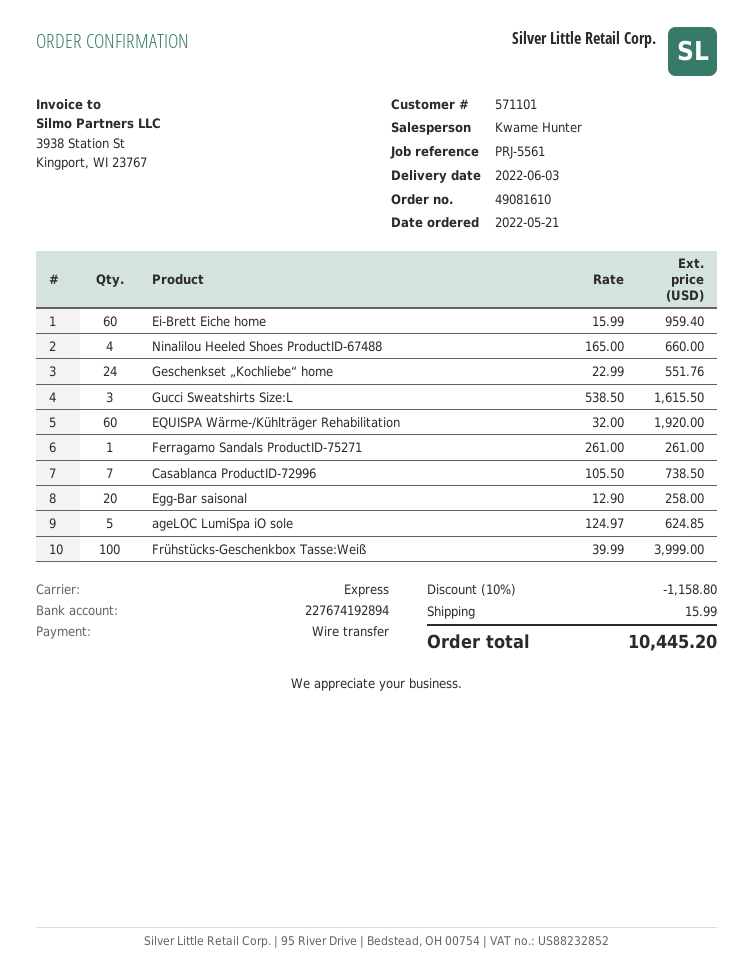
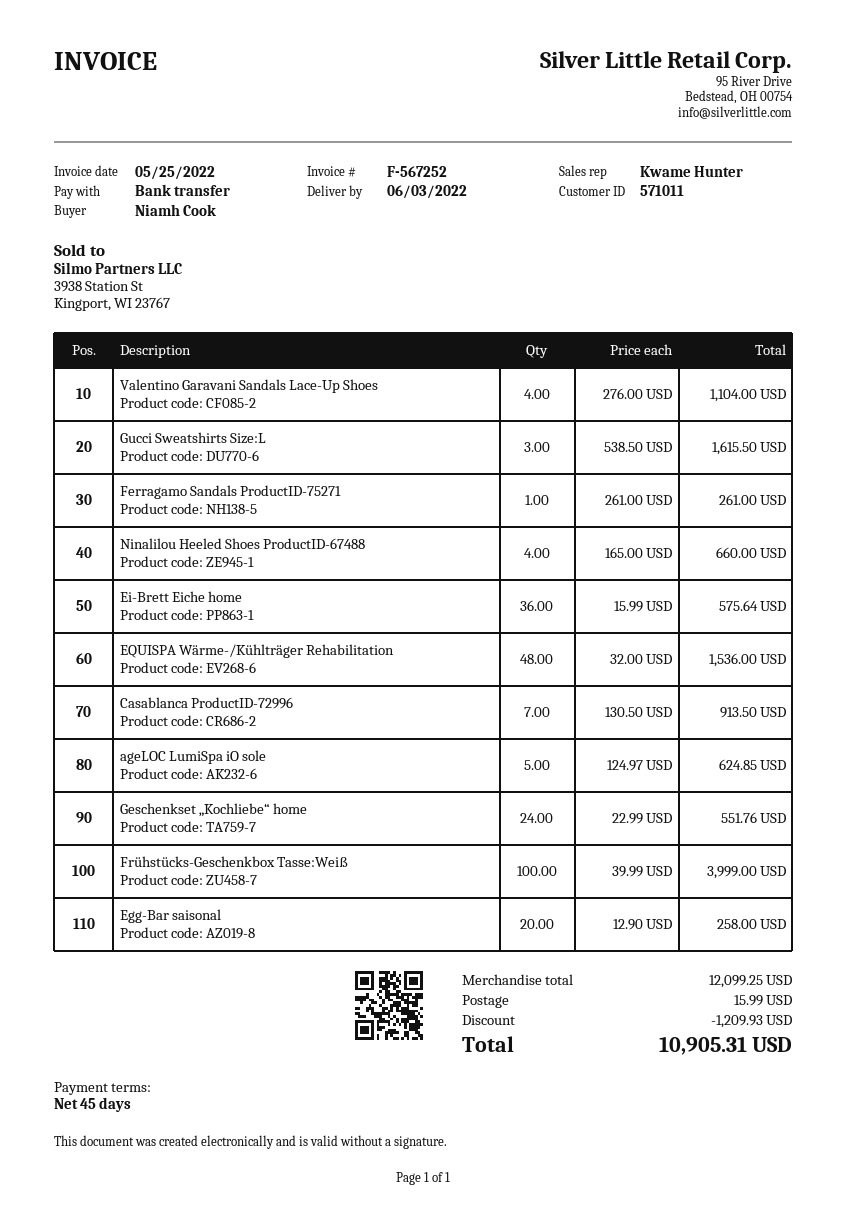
customer number: 571101 -> 571011
Ei-Brett Eiche home: 60 x 15.99 = 959.40 -> 36 x 15.99 = 575.64
EQUISPA Wärme-/Kühlträger Rehabilitation: 60 x 32.00 = 1920.00 -> 48 x 32.00 = 1536.00
Casablanca ProductID-72996: 7 x 105.50 = 738.50 -> 7 x 130.50 = 913.50
Valentino Garavani Sandals Lace-Up Shoes: none -> 4 x 276.00 = 1104.00
discount: 1158.80 -> 1209.93
total: 10445.20 -> 10905.31

